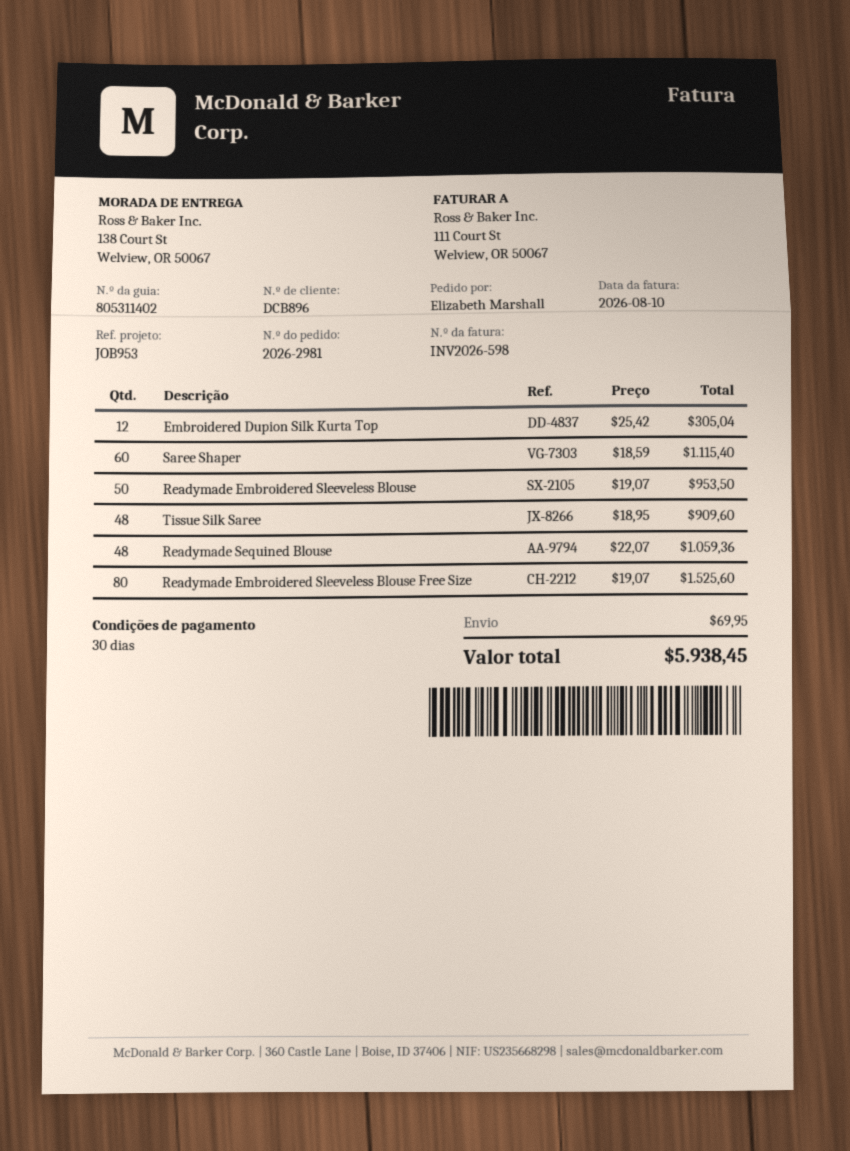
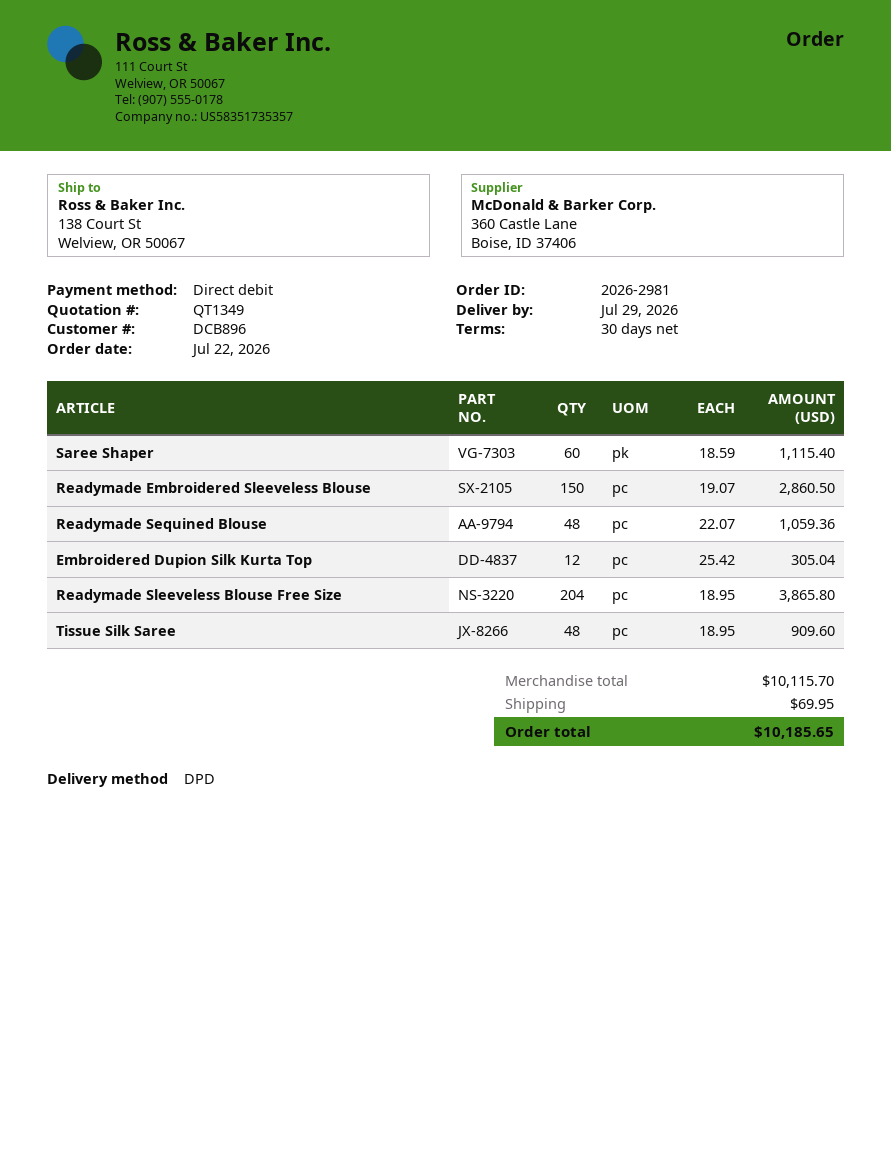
Readymade Embroidered Sleeveless Blouse: 50 x 19.07 = 953.50 -> 150 x 19.07 = 2860.50
Readymade Embroidered Sleeveless Blouse Free Size: 80 x 19.07 = 1525.60 -> none
Readymade Sleeveless Blouse Free Size: none -> 204 x 18.95 = 3865.80
total: 5938.45 -> 10185.65

